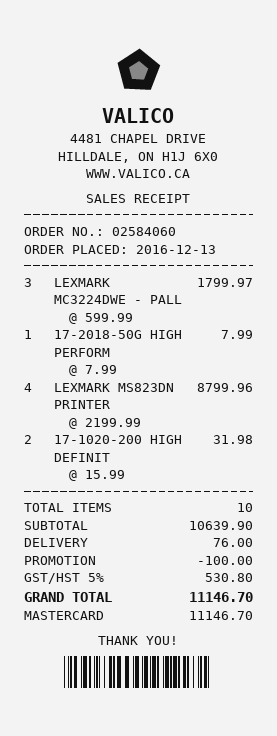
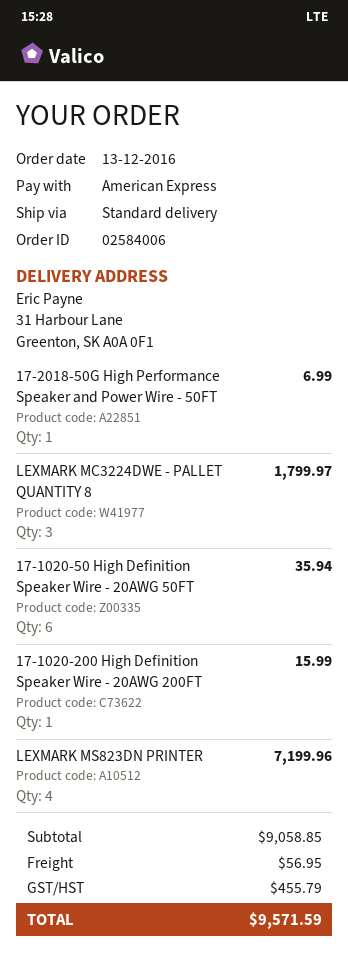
order number: 02584060 -> 02584006
payment method: Mastercard -> American Express
17-2018-50G HIGH PERFORM: 1 for 7.99 -> 1 for 6.99
LEXMARK MS823DN PRINTER: 4 for 8799.96 -> 4 for 7199.96
17-1020-200 HIGH DEFINIT: 2 for 31.98 -> 1 for 15.99
17-1020-50 High Definition Speaker Wire - 20AWG 50FT: none -> 6 for 35.94
subtotal: 10639.90 -> 9058.85
discount: 100.00 -> none
shipping: 76.00 -> 56.95
tax: 530.80 -> 455.79
total: 11146.70 -> 9571.59

